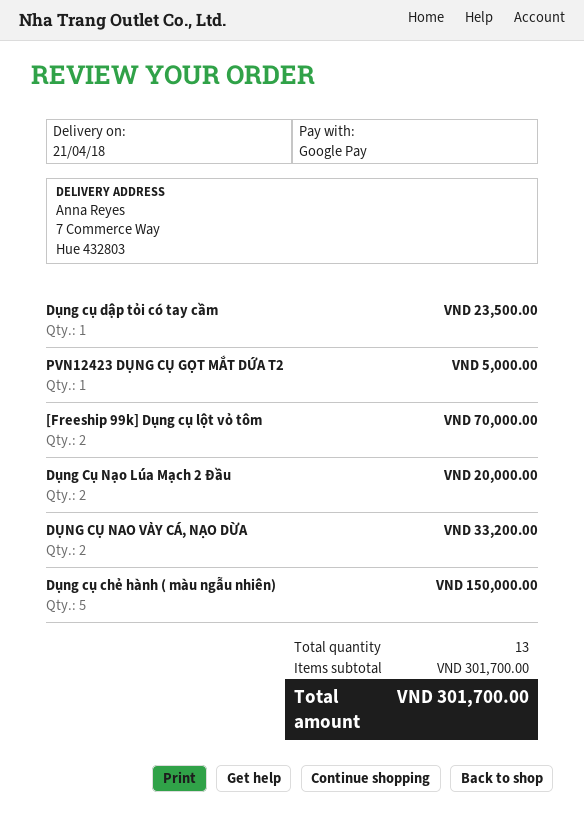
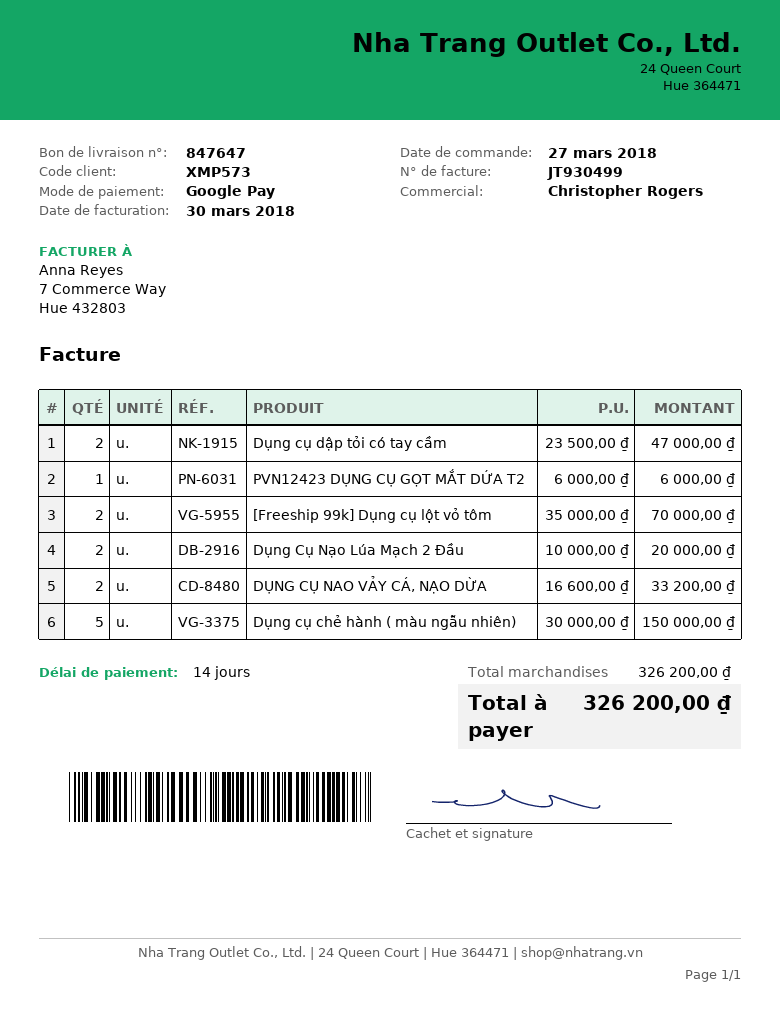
Dụng cụ dập tỏi có tay cầm: 1 for 23500.00 -> 2 for 47000.00
PVN12423 DỤNG CỤ GỌT MẮT DỨA T2: 1 for 5000.00 -> 1 for 6000.00
subtotal: 301700.00 -> 326200.00
total: 301700.00 -> 326200.00

